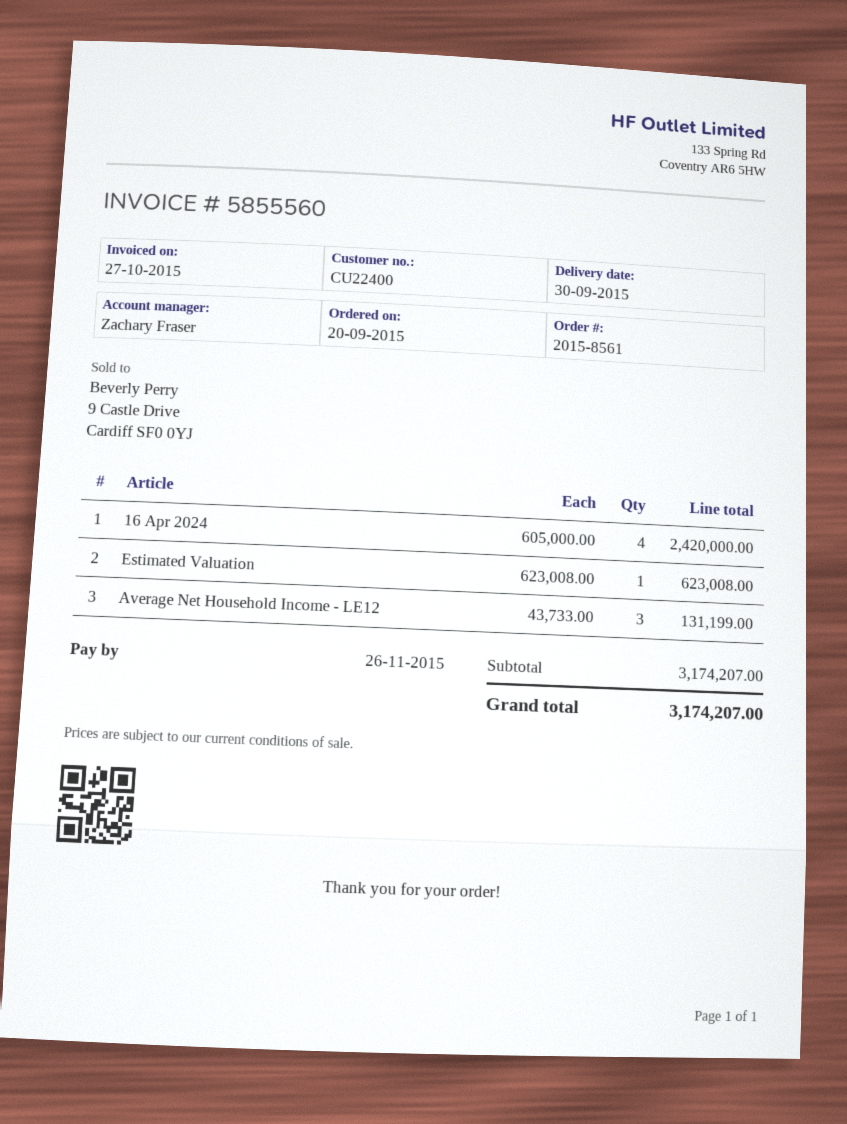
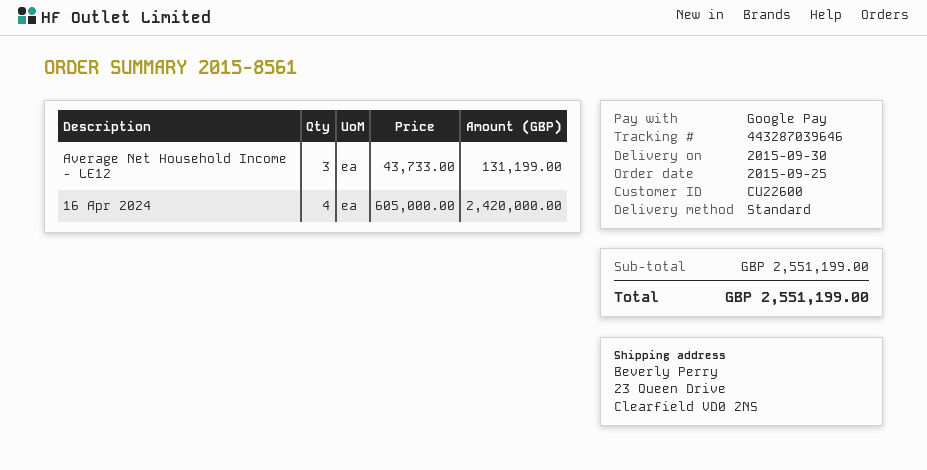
order date: 2015-09-20 -> 2015-09-25
customer number: CU22400 -> CU22600
Estimated Valuation: 1 x 623008.00 = 623008.00 -> none
subtotal: 3174207.00 -> 2551199.00
total: 3174207.00 -> 2551199.00

